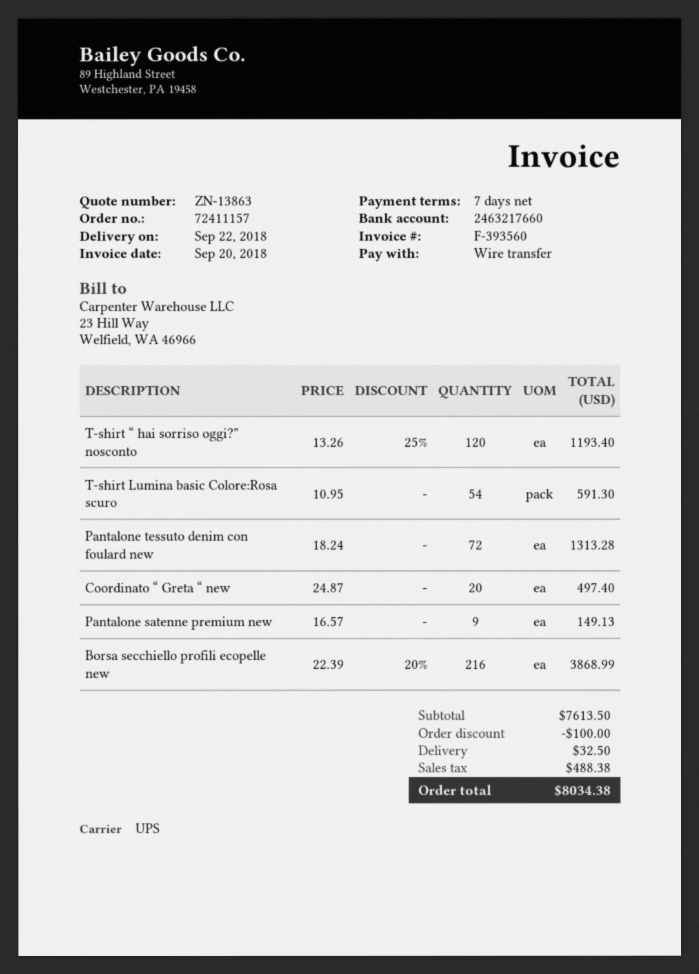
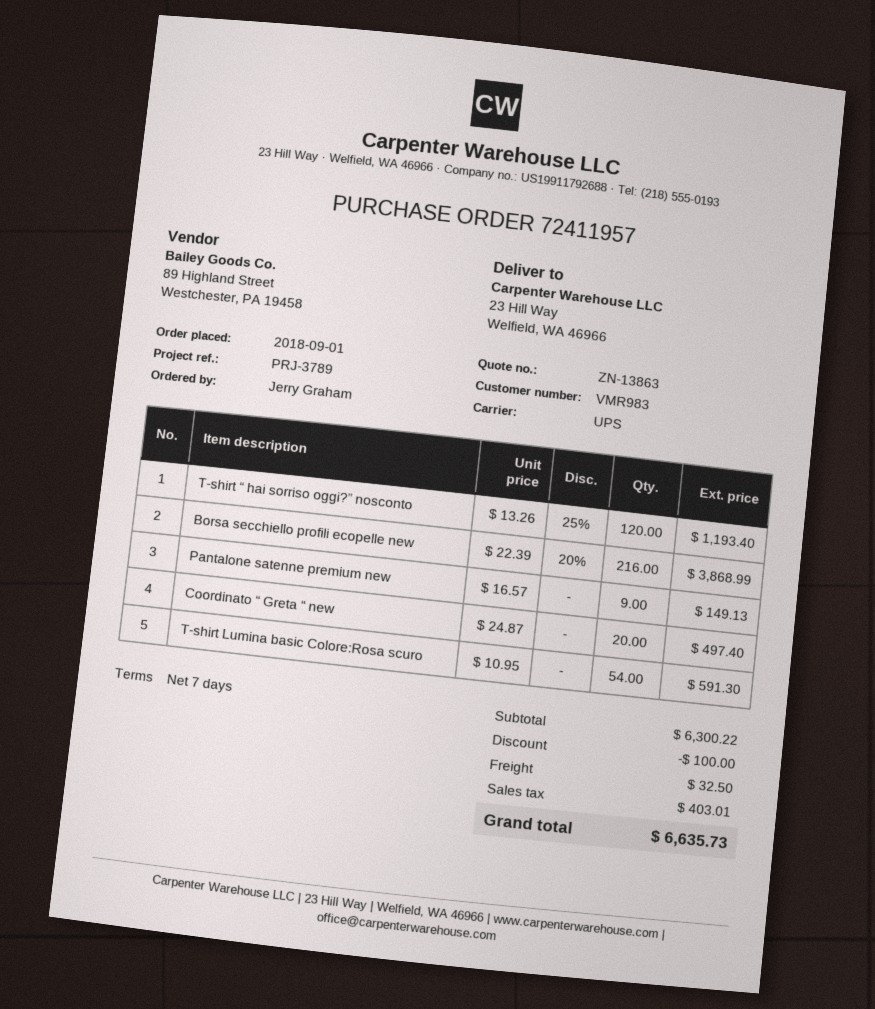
order number: 72411157 -> 72411957
Pantalone tessuto denim con foulard new: 72 x 18.24 = 1313.28 -> none
subtotal: 7613.50 -> 6300.22
tax: 488.38 -> 403.01
total: 8034.38 -> 6635.73

